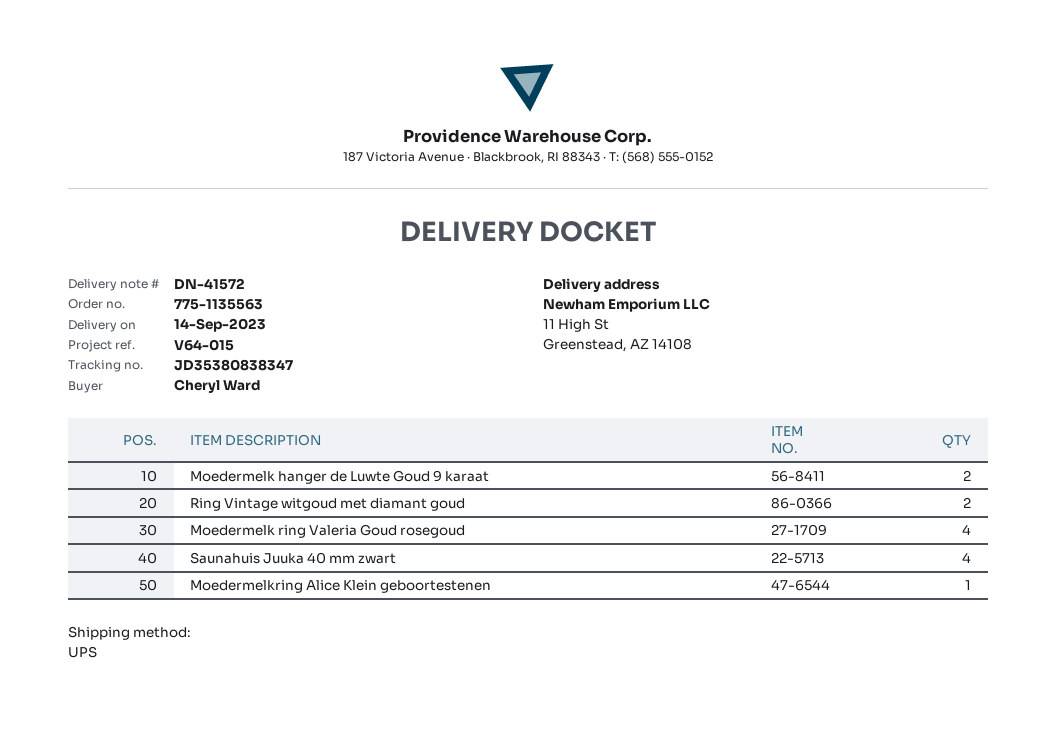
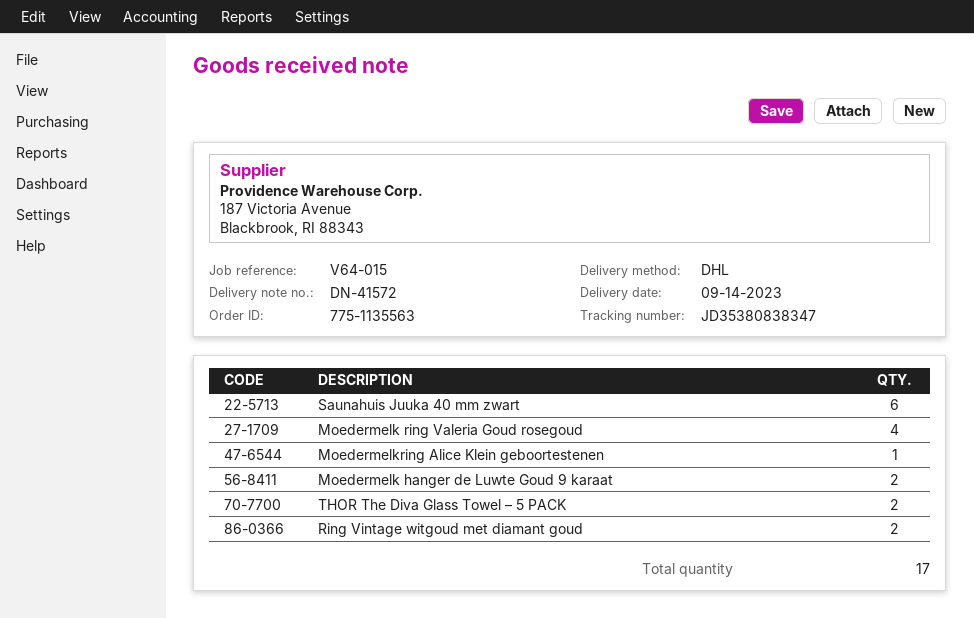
shipping method: UPS -> DHL
Saunahuis Juuka 40 mm zwart: 4 -> 6
THOR The Diva Glass Towel – 5 PACK: none -> 2

